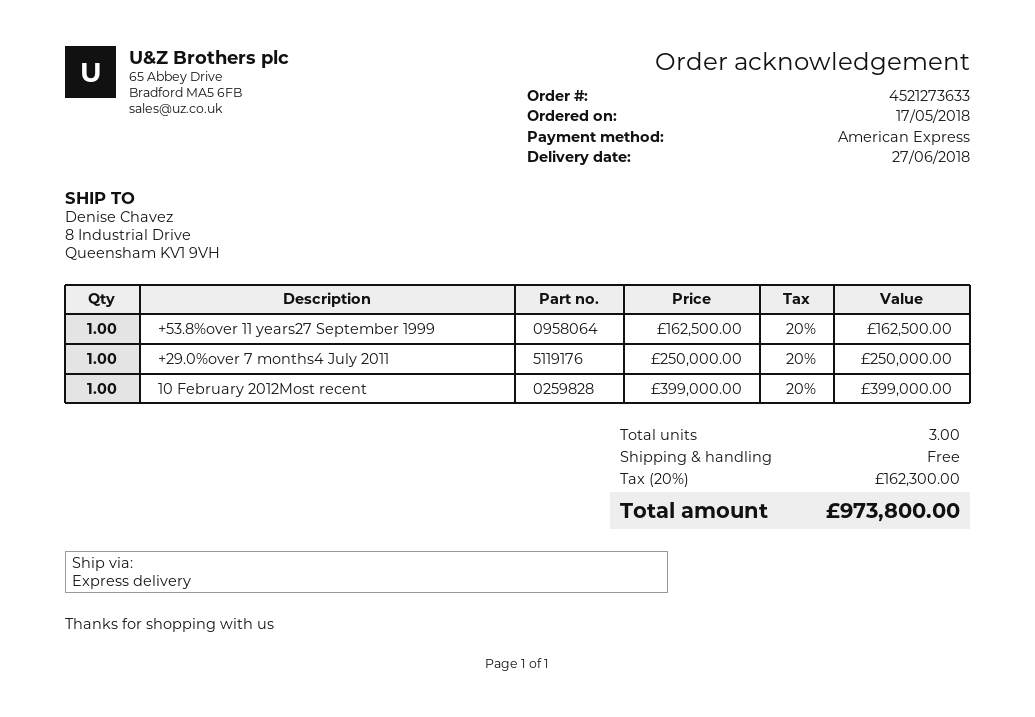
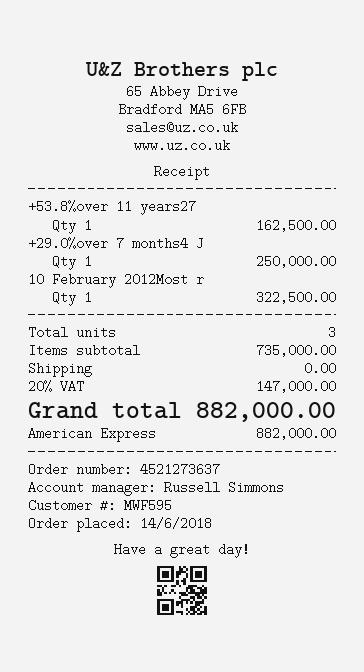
order number: 4521273633 -> 4521273637
order date: 2018-05-17 -> 2018-06-14
10 February 2012Most recent: 1 for 399000.00 -> 1 for 322500.00
tax: 20% = 162300.00 -> 20% = 147000.00
total: 973800.00 -> 882000.00

